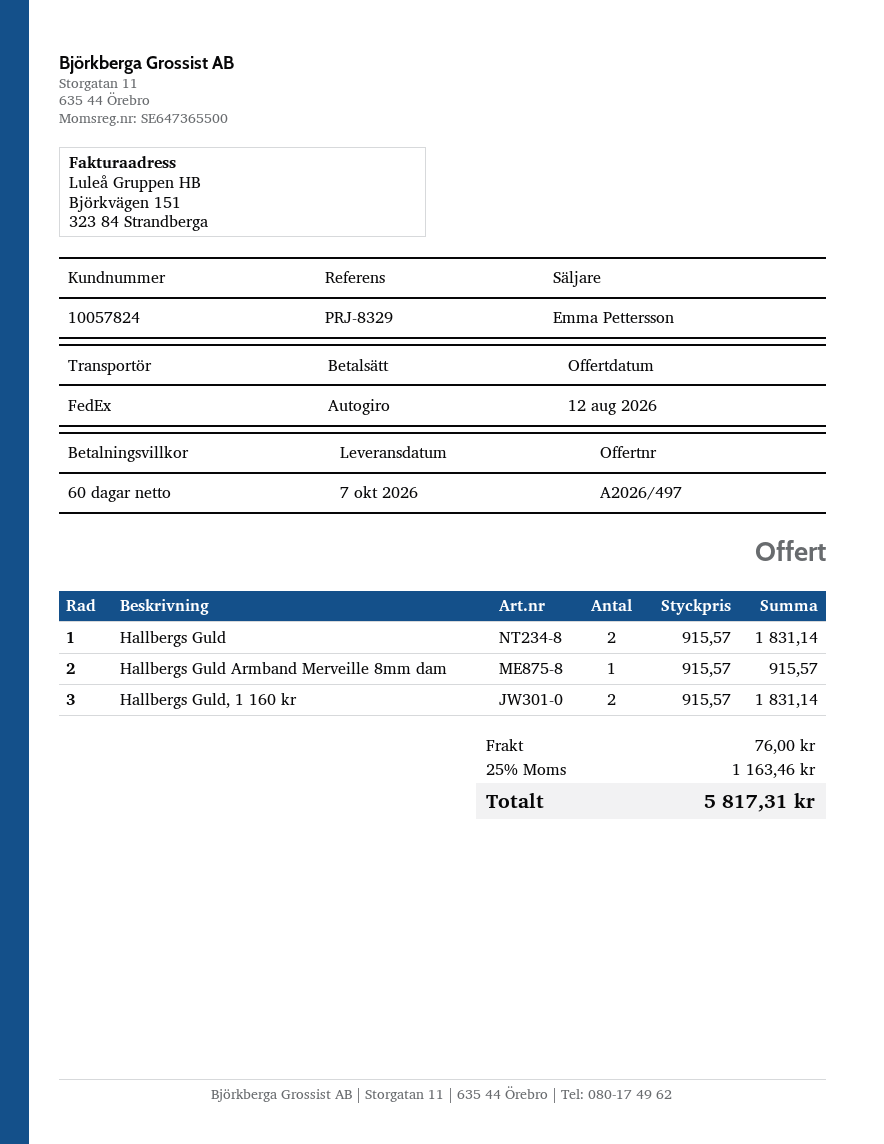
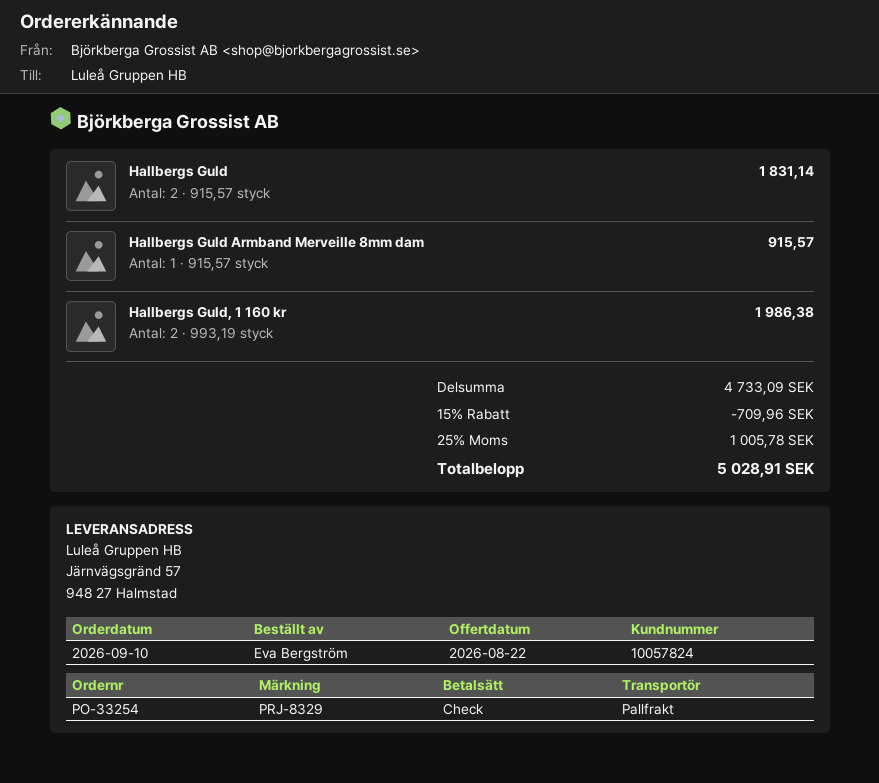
quote date: 2026-08-12 -> 2026-08-22
payment method: direct debit -> cheque
shipping method: FedEx -> pallet freight
Hallbergs Guld, 1 160 kr: 2 x 915.57 = 1831.14 -> 2 x 993.19 = 1986.38
discount: none -> 15% = 709.96
shipping: 76.00 -> none
tax: 25% = 1163.46 -> 25% = 1005.78
total: 5817.31 -> 5028.91

